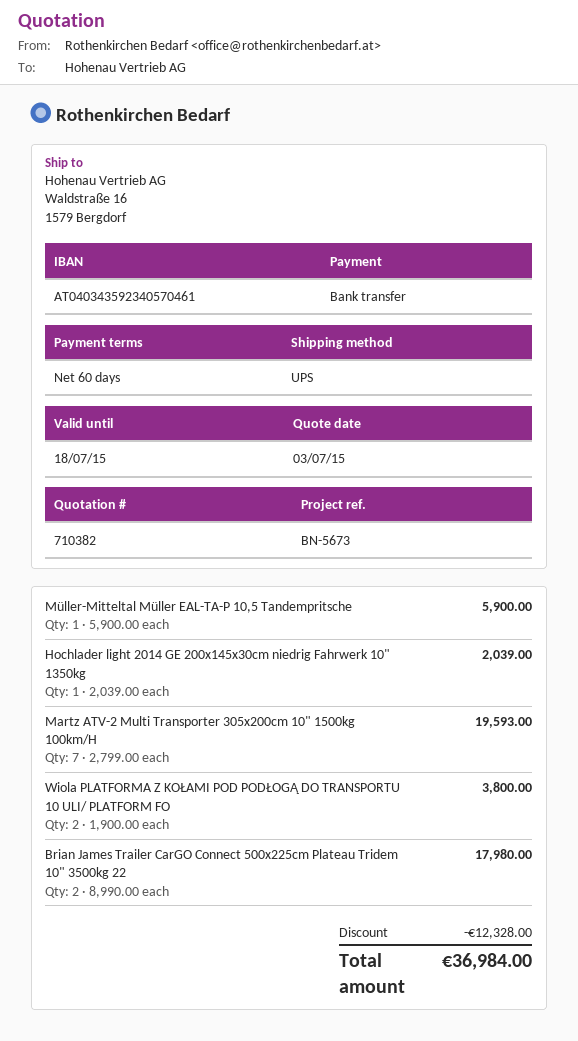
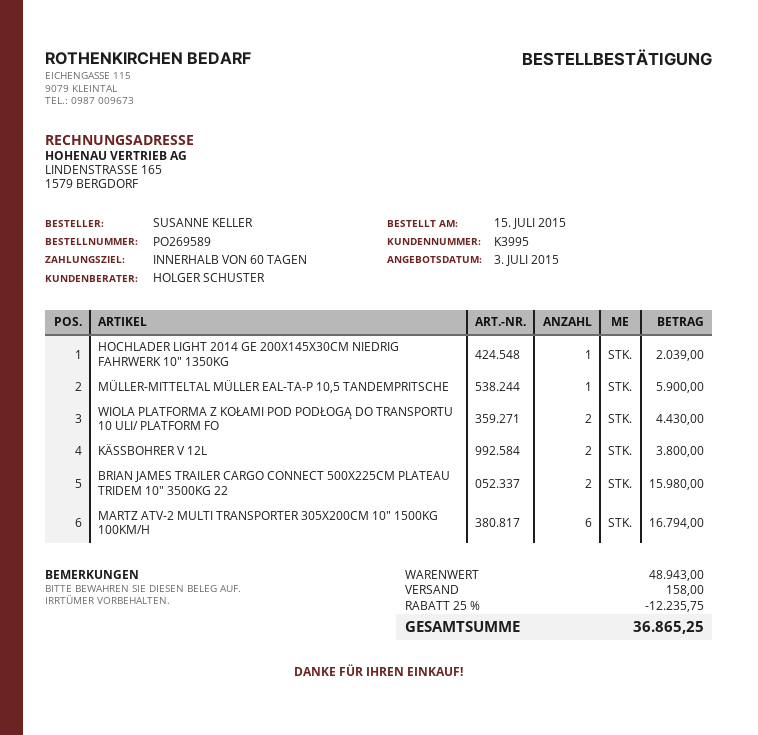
Martz ATV-2 Multi Transporter 305x200cm 10" 1500kg 100km/H: 7 for 19593.00 -> 6 for 16794.00
Wiola PLATFORMA Z KOŁAMI POD PODŁOGĄ DO TRANSPORTU 10 ULI/ PLATFORM FO: 2 for 3800.00 -> 2 for 4430.00
Brian James Trailer CarGO Connect 500x225cm Plateau Tridem 10" 3500kg 22: 2 for 17980.00 -> 2 for 15980.00
KÄSSBOHRER V 12L: none -> 2 for 3800.00
discount: 12328.00 -> 12235.75
shipping: none -> 158.00
total: 36984.00 -> 36865.25

